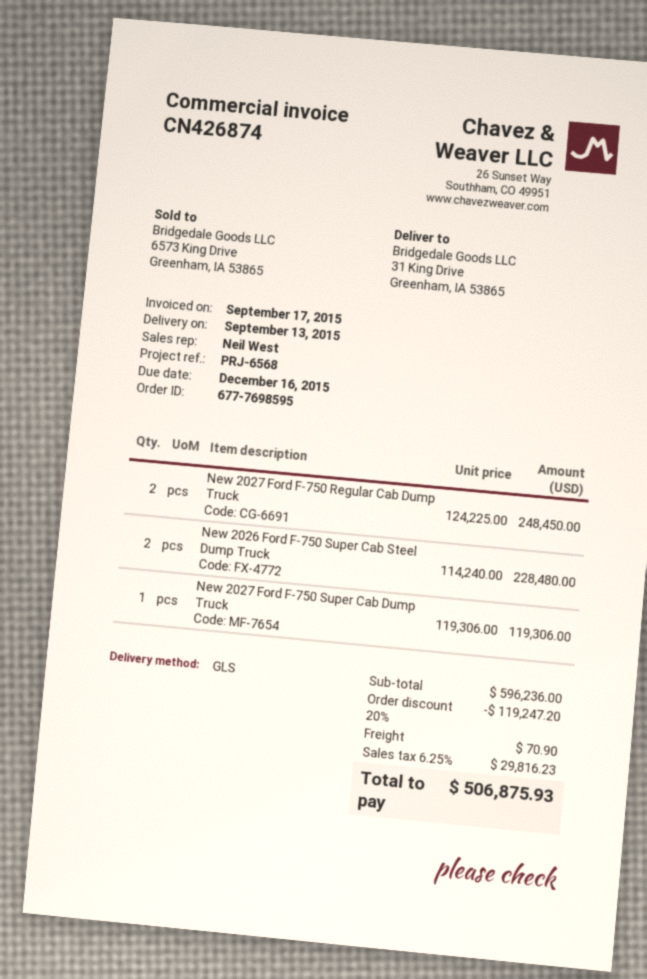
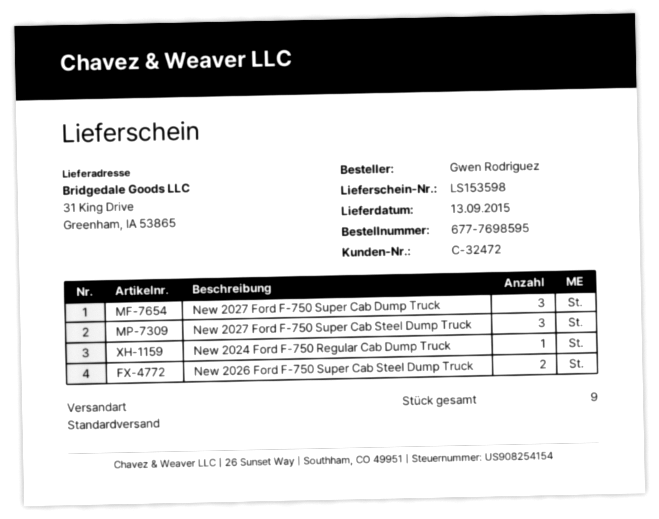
shipping method: GLS -> standard
New 2027 Ford F-750 Regular Cab Dump Truck: 2 -> none
New 2027 Ford F-750 Super Cab Dump Truck: 1 -> 3
New 2027 Ford F-750 Super Cab Steel Dump Truck: none -> 3
New 2024 Ford F-750 Regular Cab Dump Truck: none -> 1

